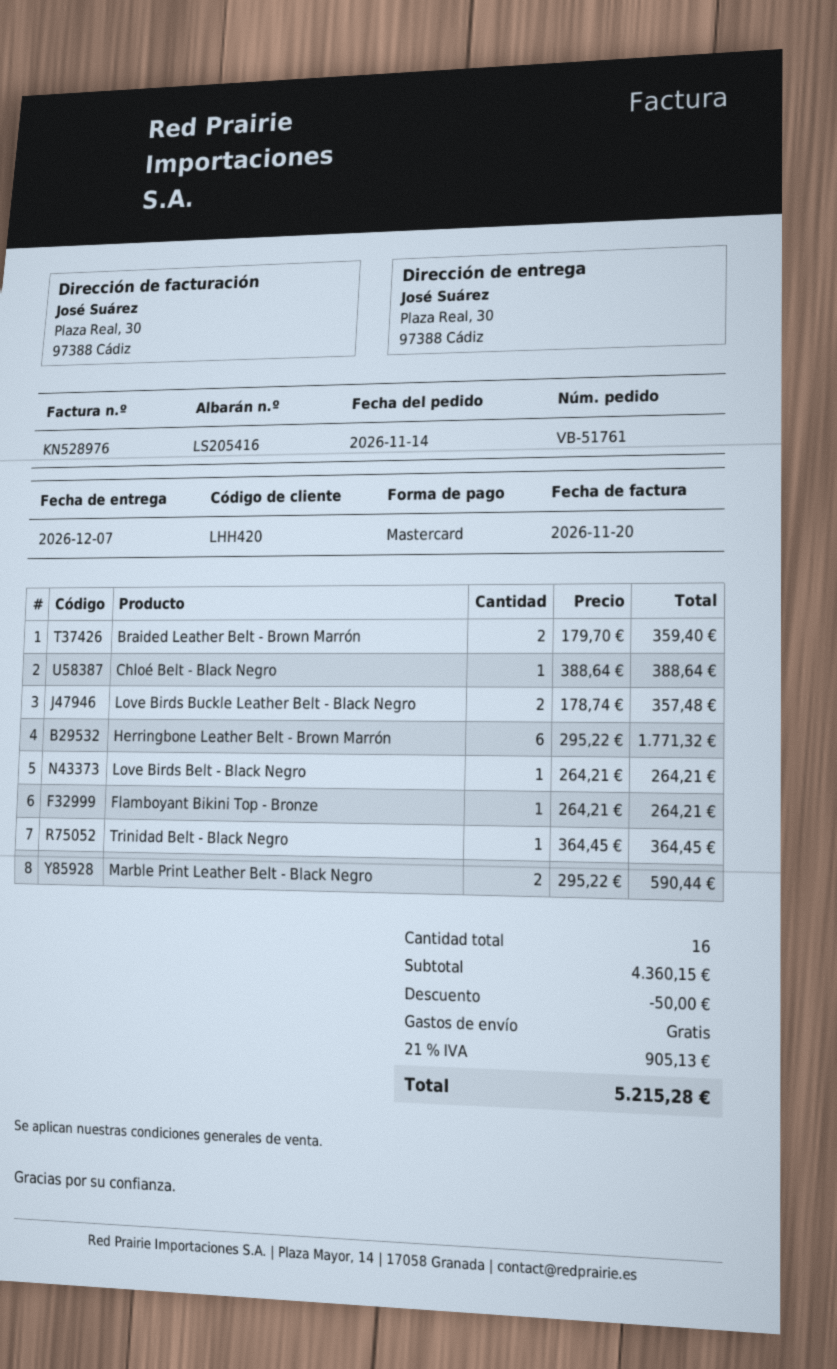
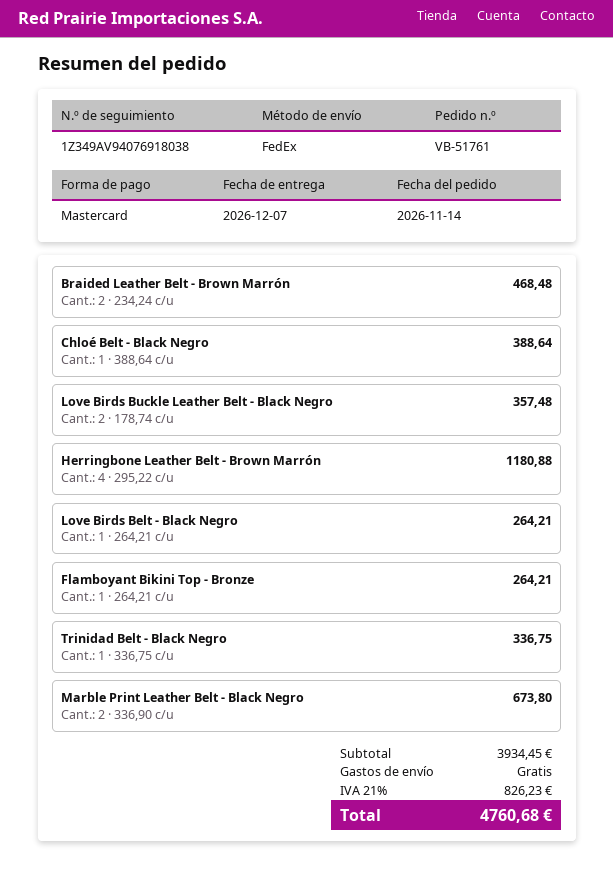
Braided Leather Belt - Brown Marrón: 2 x 179.70 = 359.40 -> 2 x 234.24 = 468.48
Herringbone Leather Belt - Brown Marrón: 6 x 295.22 = 1771.32 -> 4 x 295.22 = 1180.88
Trinidad Belt - Black Negro: 1 x 364.45 = 364.45 -> 1 x 336.75 = 336.75
Marble Print Leather Belt - Black Negro: 2 x 295.22 = 590.44 -> 2 x 336.90 = 673.80
subtotal: 4360.15 -> 3934.45
discount: 50.00 -> none
tax: 21% = 905.13 -> 21% = 826.23
total: 5215.28 -> 4760.68

